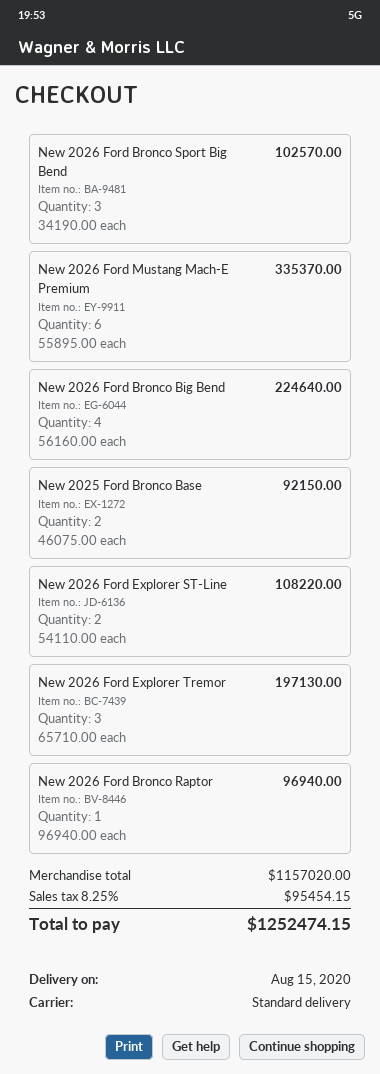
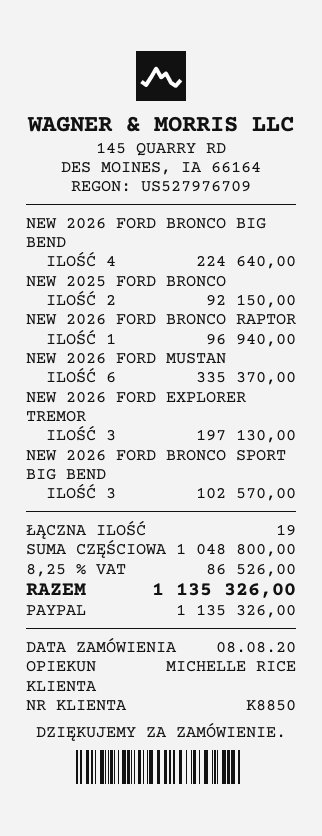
New 2026 Ford Explorer ST-Line: 2 for 108220.00 -> none
subtotal: 1157020.00 -> 1048800.00
tax: 8.25% = 95454.15 -> 8.25% = 86526.00
total: 1252474.15 -> 1135326.00

